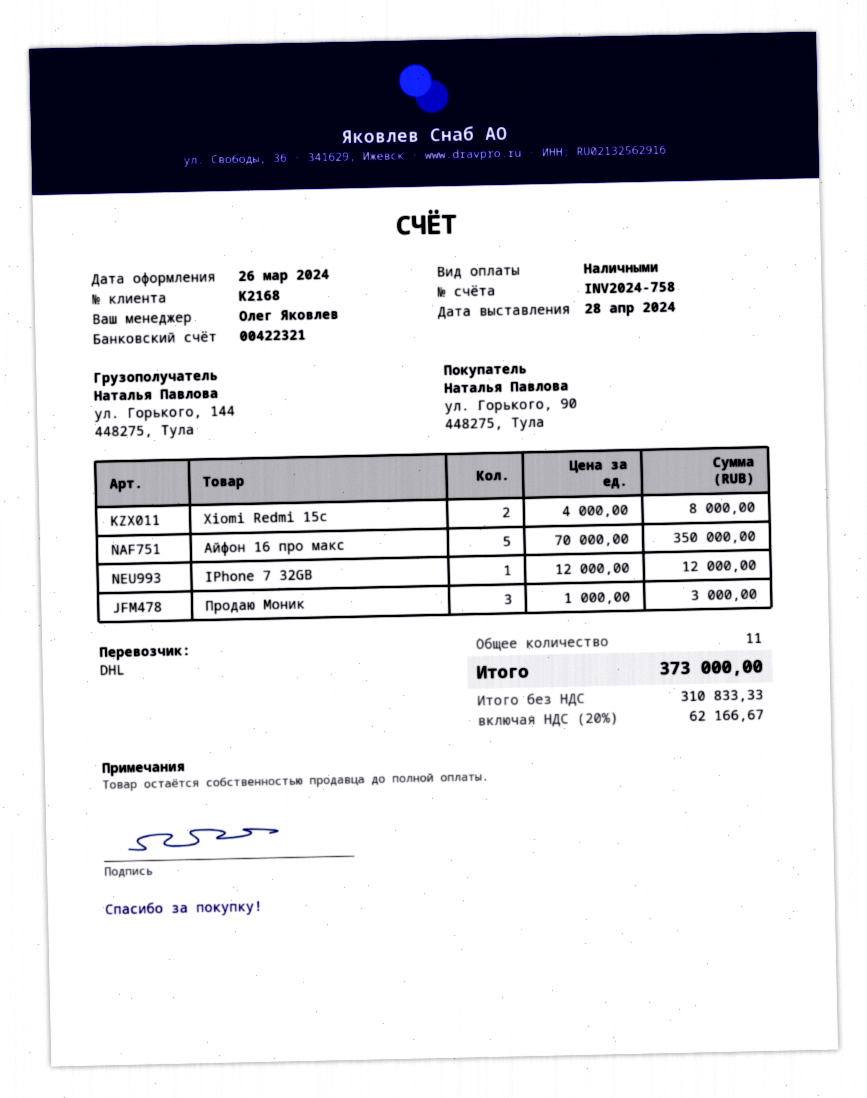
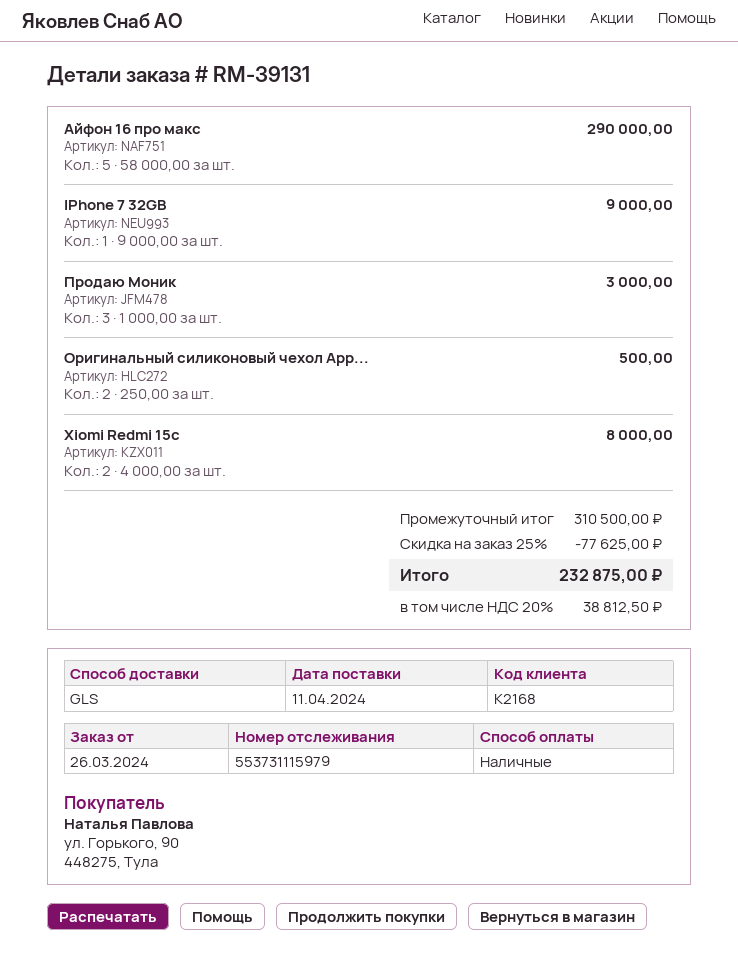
shipping method: DHL -> GLS
Айфон 16 про макс: 5 x 70000.00 = 350000.00 -> 5 x 58000.00 = 290000.00
IPhone 7 32GB: 1 x 12000.00 = 12000.00 -> 1 x 9000.00 = 9000.00
Оригинальный силиконовый чехол App...: none -> 2 x 250.00 = 500.00
discount: none -> 25% = 77625.00
tax: 20% = 62166.67 -> 20% = 38812.50
total: 373000.00 -> 232875.00

